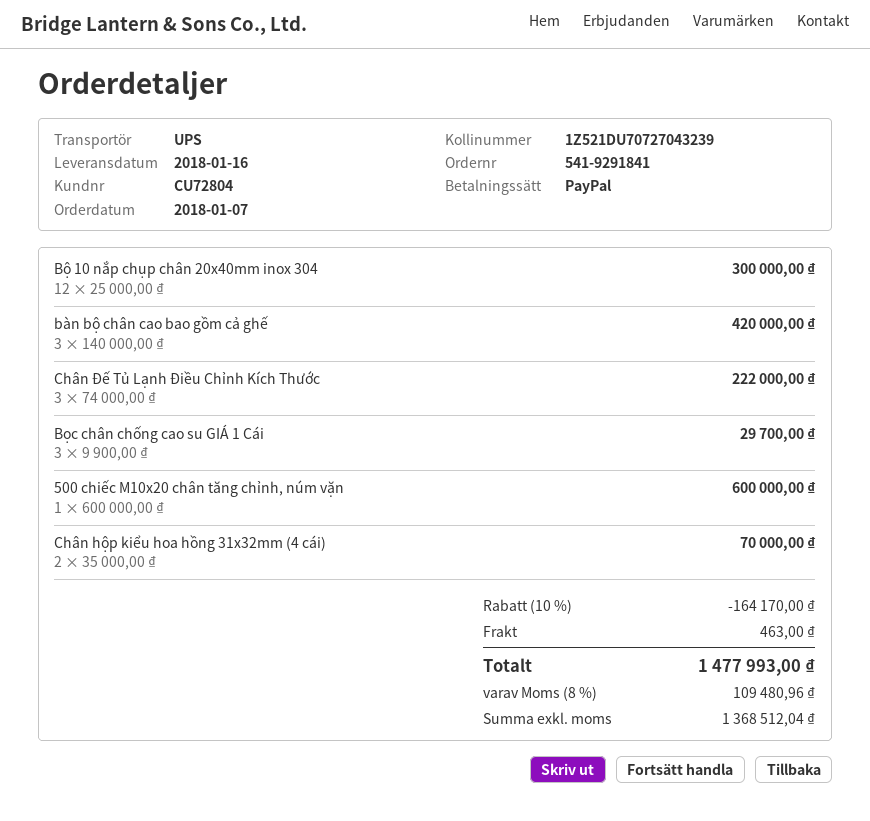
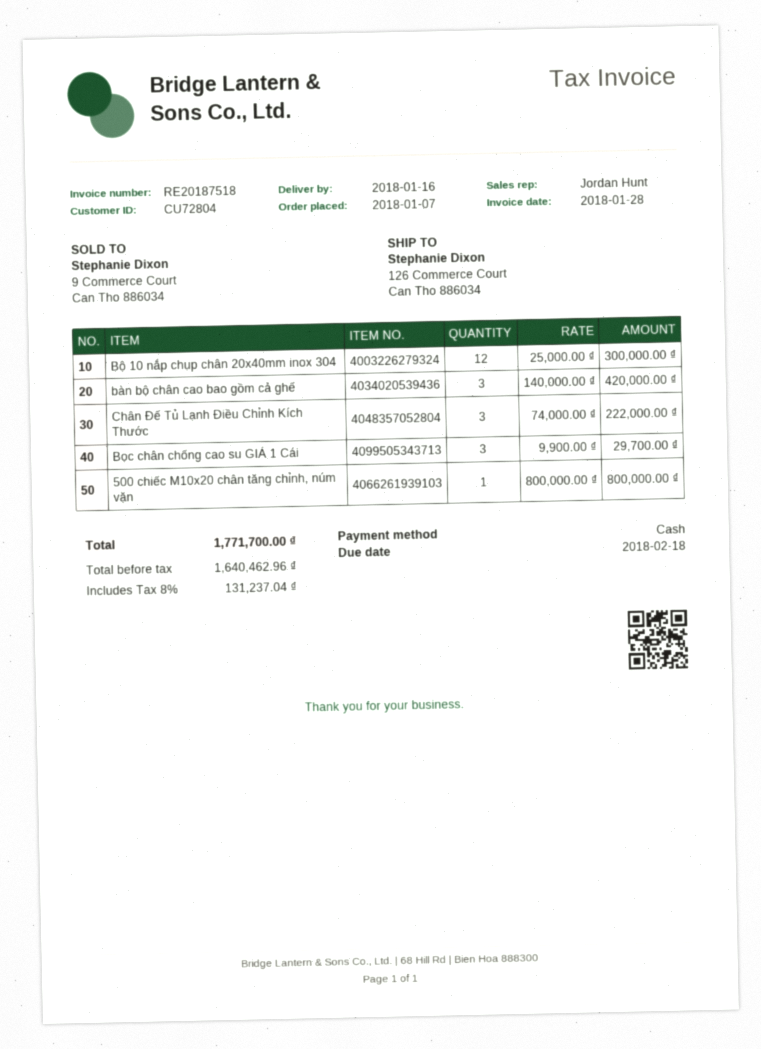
payment method: PayPal -> cash
500 chiếc M10x20 chân tăng chỉnh, núm vặn: 1 x 600000.00 = 600000.00 -> 1 x 800000.00 = 800000.00
Chân hộp kiểu hoa hồng 31x32mm (4 cái): 2 x 35000.00 = 70000.00 -> none
discount: 10% = 164170.00 -> none
shipping: 463.00 -> none
net: 1368512.04 -> 1640462.96
tax: 8% = 109480.96 -> 8% = 131237.04
total: 1477993.00 -> 1771700.00

